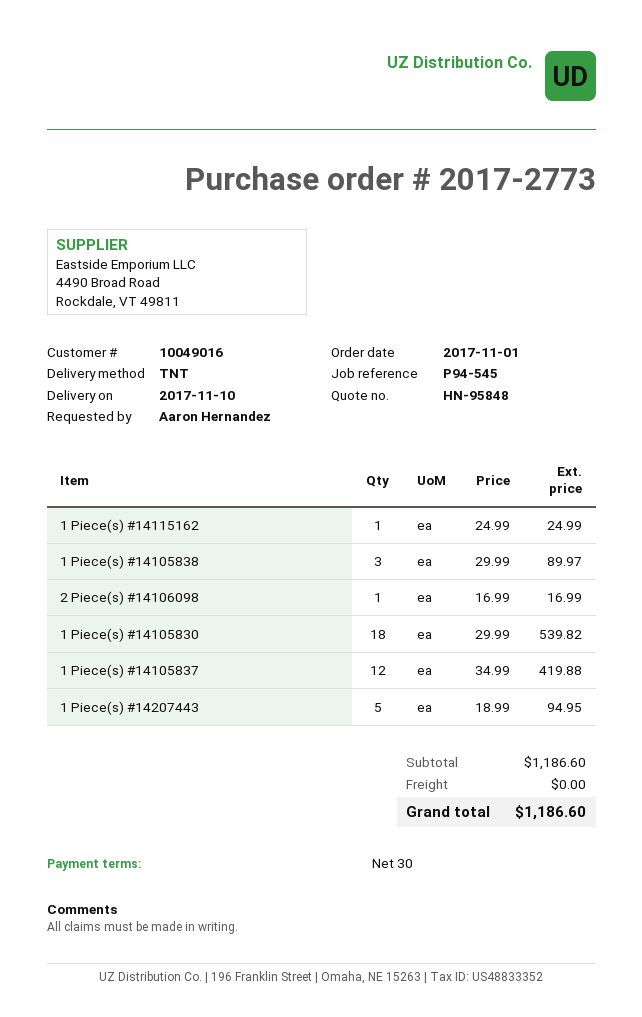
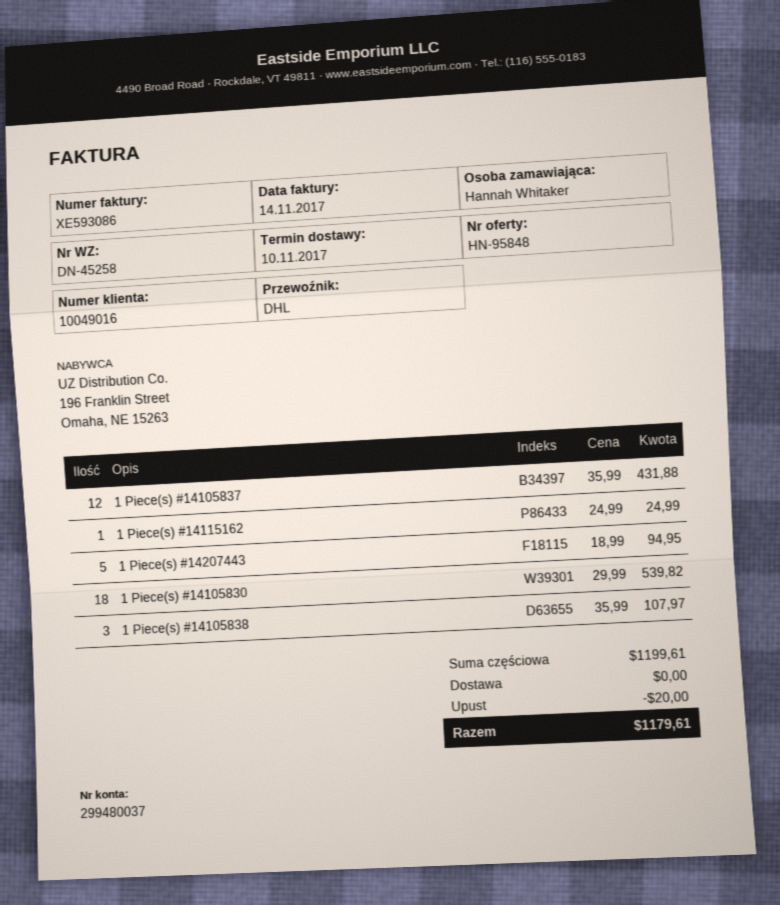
ordered by: Aaron Hernandez -> Hannah Whitaker
shipping method: TNT -> DHL
1 Piece(s) #14105838: 3 x 29.99 = 89.97 -> 3 x 35.99 = 107.97
2 Piece(s) #14106098: 1 x 16.99 = 16.99 -> none
1 Piece(s) #14105837: 12 x 34.99 = 419.88 -> 12 x 35.99 = 431.88
subtotal: 1186.60 -> 1199.61
discount: none -> 20.00
total: 1186.60 -> 1179.61

